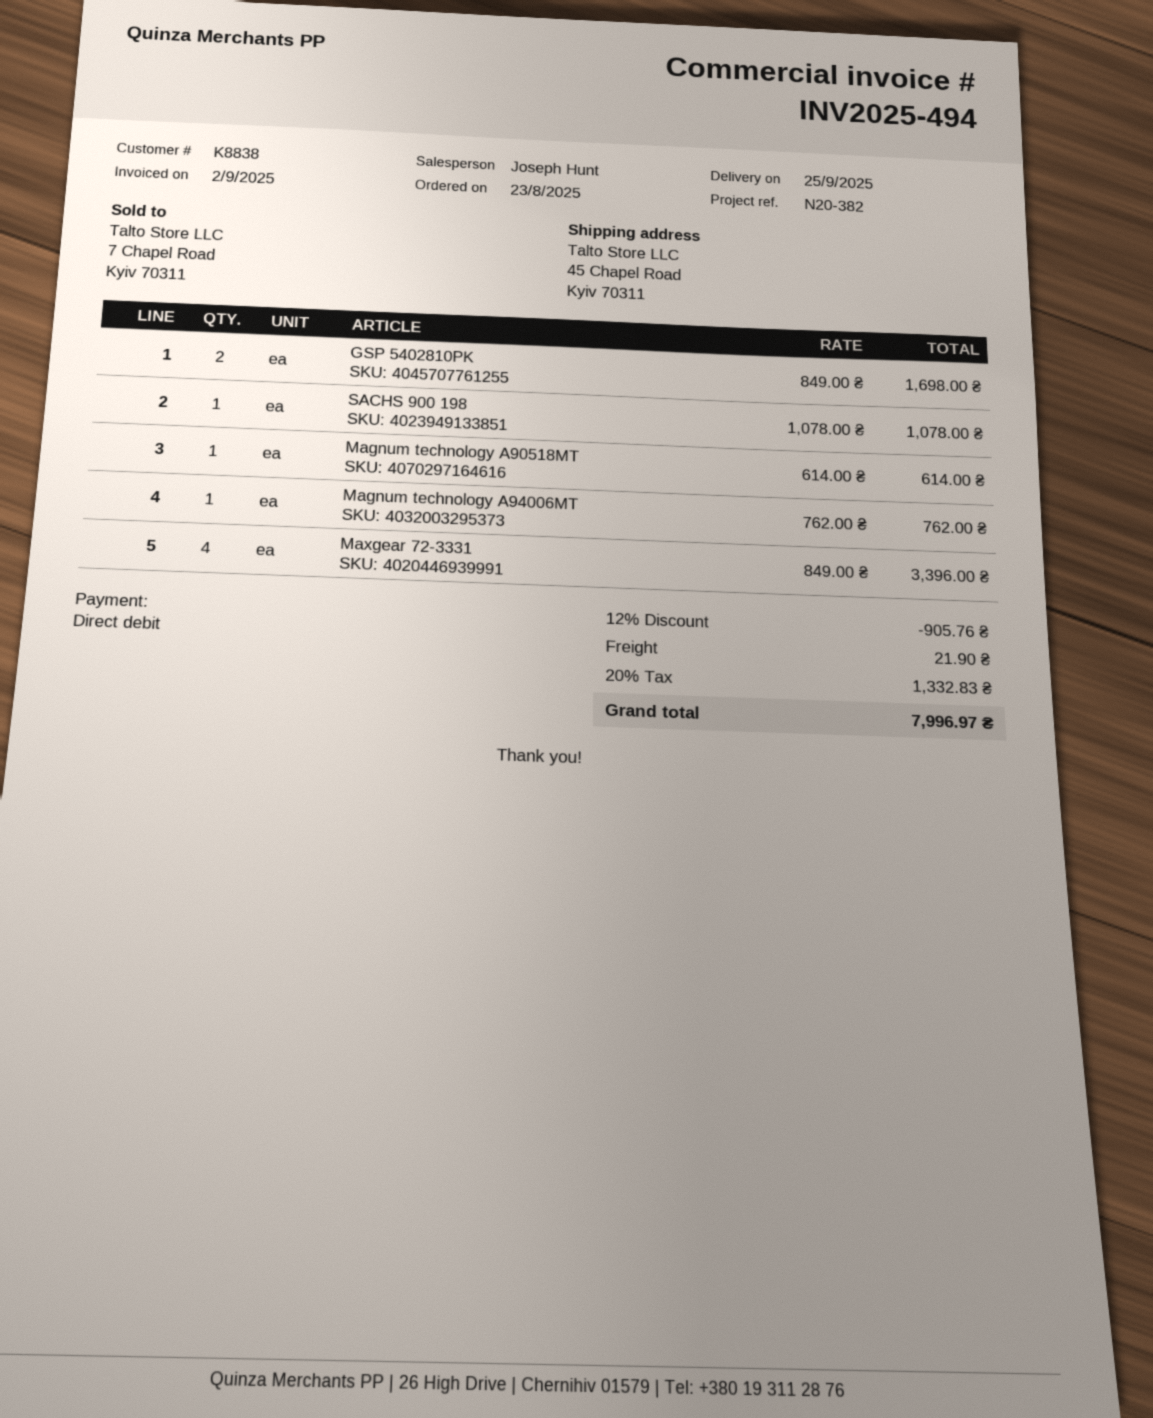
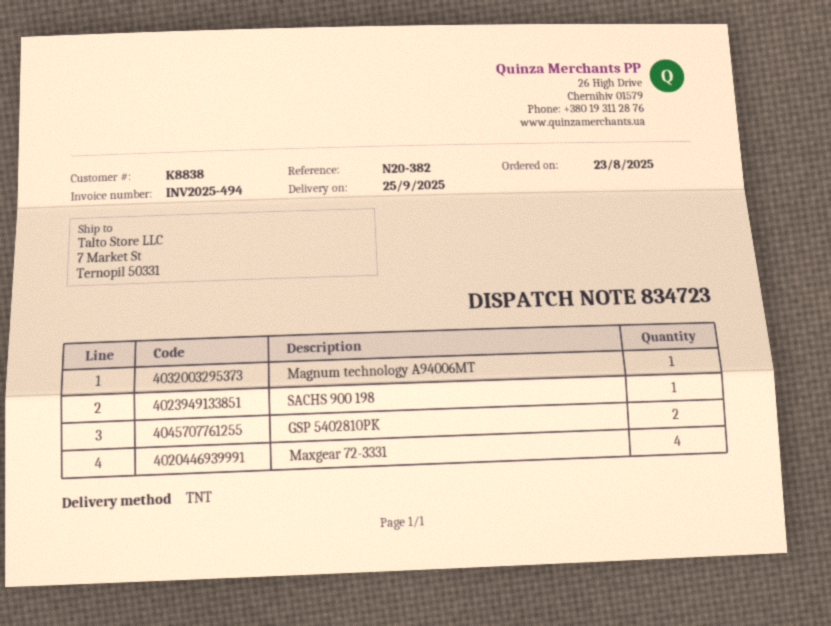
ship to: 45 Chapel Road, Kyiv 70311 -> 7 Market St, Ternopil 50331
Magnum technology A90518MT: 1 -> none

